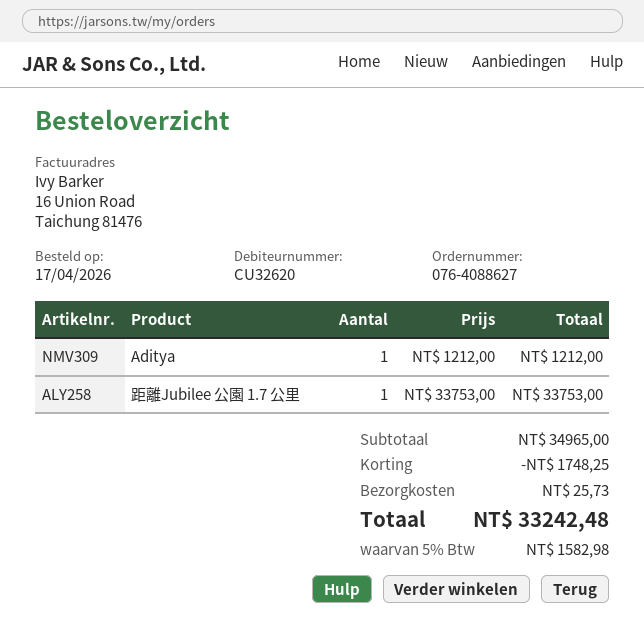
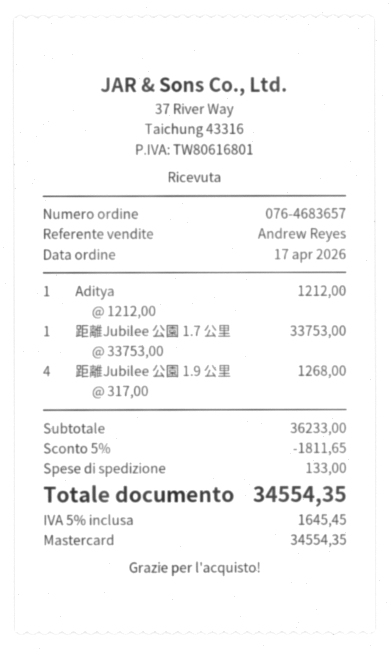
order number: 076-4088627 -> 076-4683657
距離Jubilee 公園 1.9 公里: none -> 4 x 317.00 = 1268.00
subtotal: 34965.00 -> 36233.00
discount: 1748.25 -> 1811.65
shipping: 25.73 -> 133.00
tax: 5% = 1582.98 -> 5% = 1645.45
total: 33242.48 -> 34554.35

